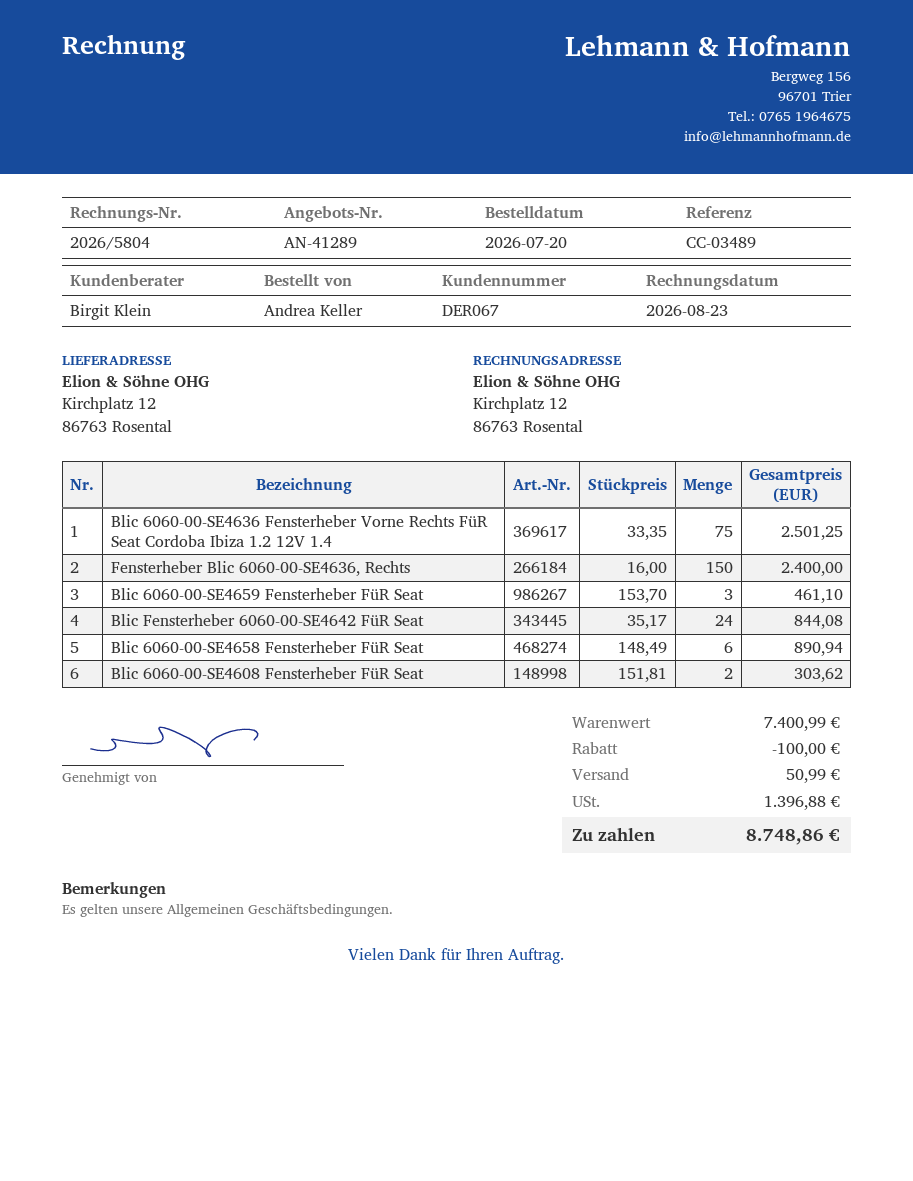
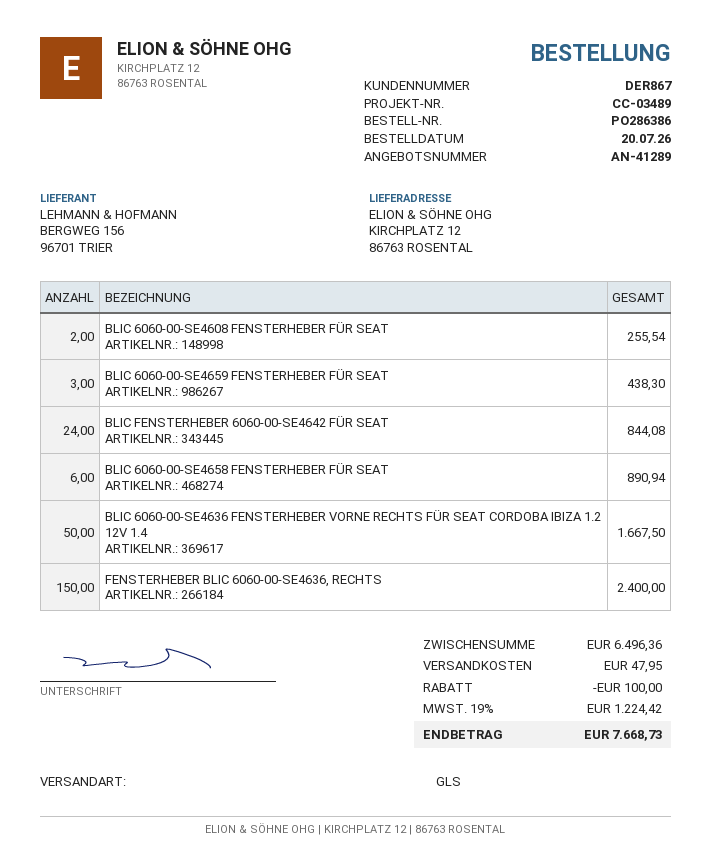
customer number: DER067 -> DER867
Blic 6060-00-SE4636 Fensterheber Vorne Rechts FüR Seat Cordoba Ibiza 1.2 12V 1.4: 75 for 2501.25 -> 50 for 1667.50
Blic 6060-00-SE4659 Fensterheber FüR Seat: 3 for 461.10 -> 3 for 438.30
Blic 6060-00-SE4608 Fensterheber FüR Seat: 2 for 303.62 -> 2 for 255.54
subtotal: 7400.99 -> 6496.36
shipping: 50.99 -> 47.95
tax: 1396.88 -> 1224.42
total: 8748.86 -> 7668.73

